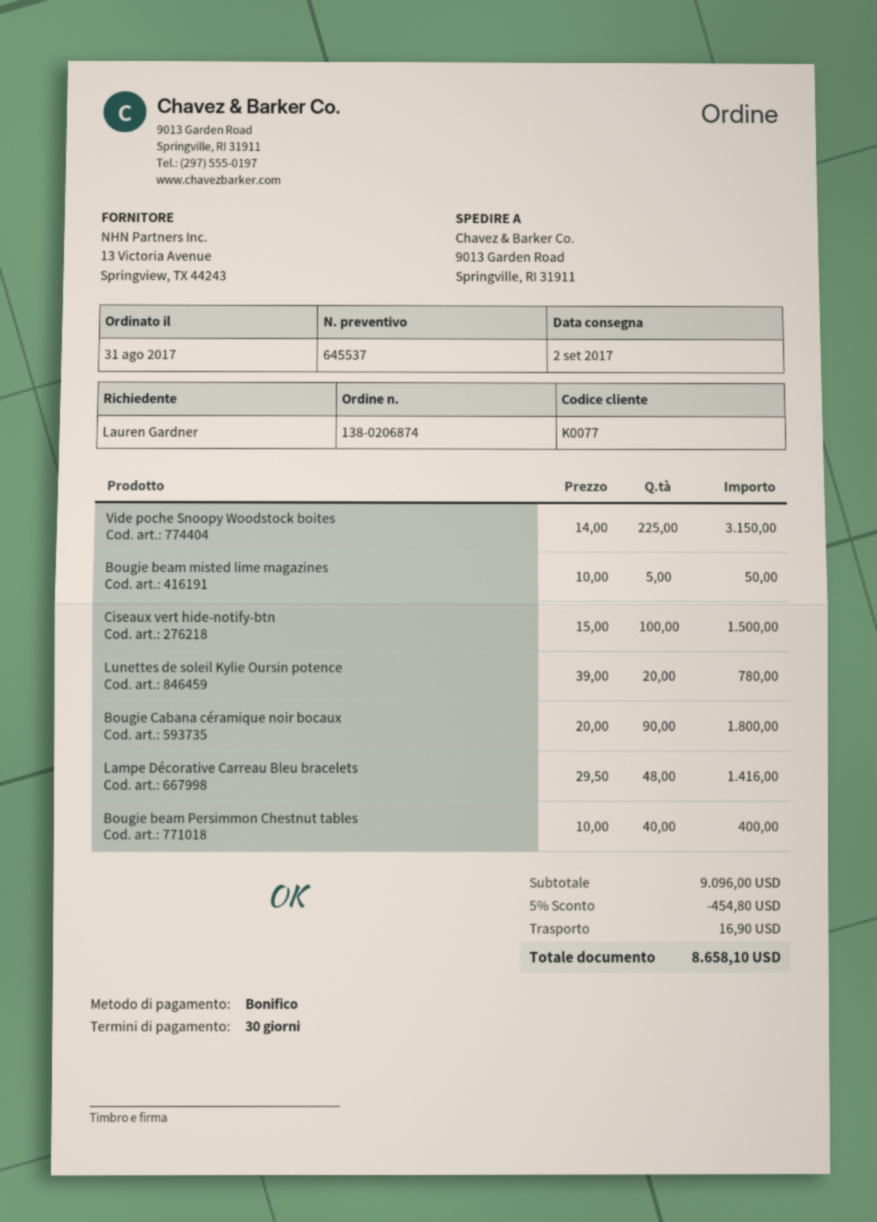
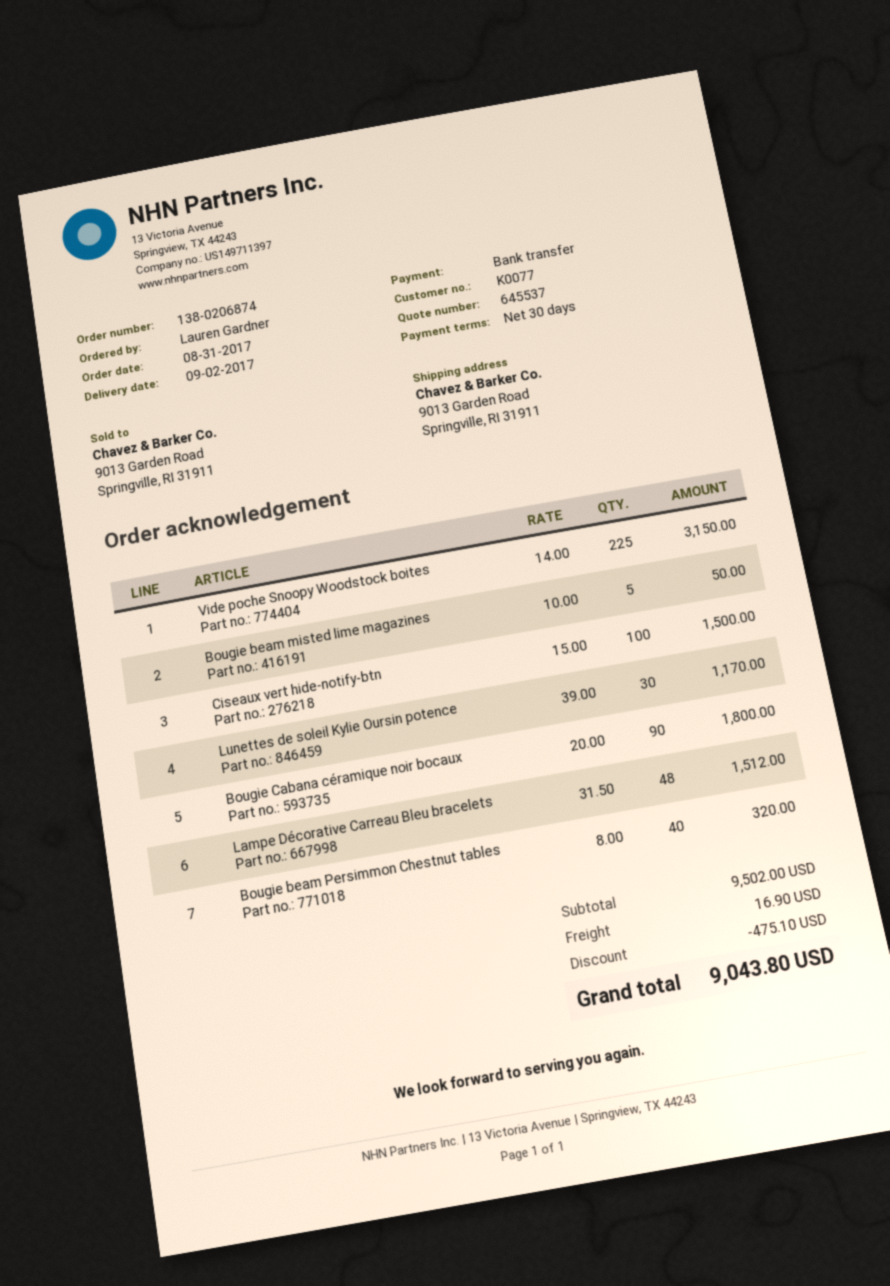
Lunettes de soleil Kylie Oursin potence: 20 x 39.00 = 780.00 -> 30 x 39.00 = 1170.00
Lampe Décorative Carreau Bleu bracelets: 48 x 29.50 = 1416.00 -> 48 x 31.50 = 1512.00
Bougie beam Persimmon Chestnut tables: 40 x 10.00 = 400.00 -> 40 x 8.00 = 320.00
subtotal: 9096.00 -> 9502.00
discount: 454.80 -> 475.10
total: 8658.10 -> 9043.80

